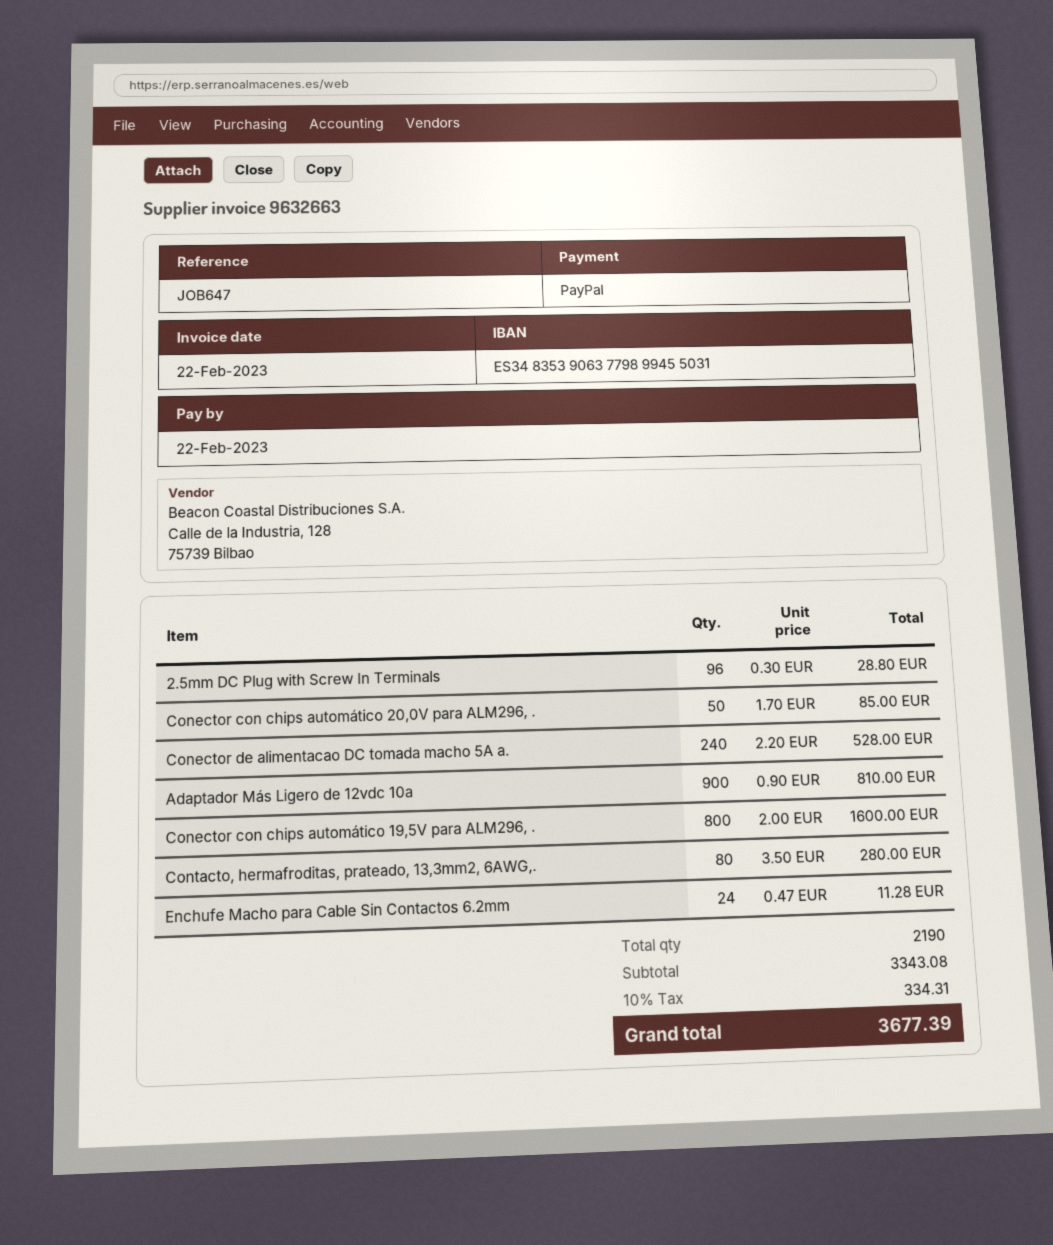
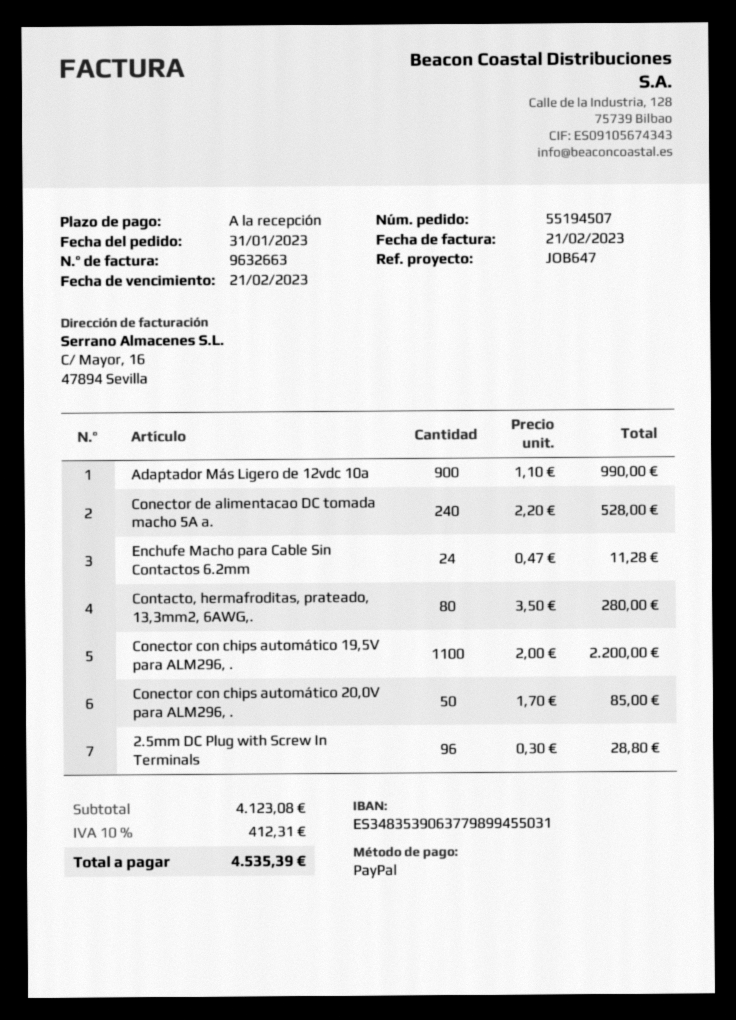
invoice date: 2023-02-22 -> 2023-02-21
due date: 2023-02-22 -> 2023-02-21
Adaptador Más Ligero de 12vdc 10a: 900 x 0.90 = 810.00 -> 900 x 1.10 = 990.00
Conector con chips automático 19,5V para ALM296, .: 800 x 2.00 = 1600.00 -> 1100 x 2.00 = 2200.00
subtotal: 3343.08 -> 4123.08
tax: 10% = 334.31 -> 10% = 412.31
total: 3677.39 -> 4535.39

